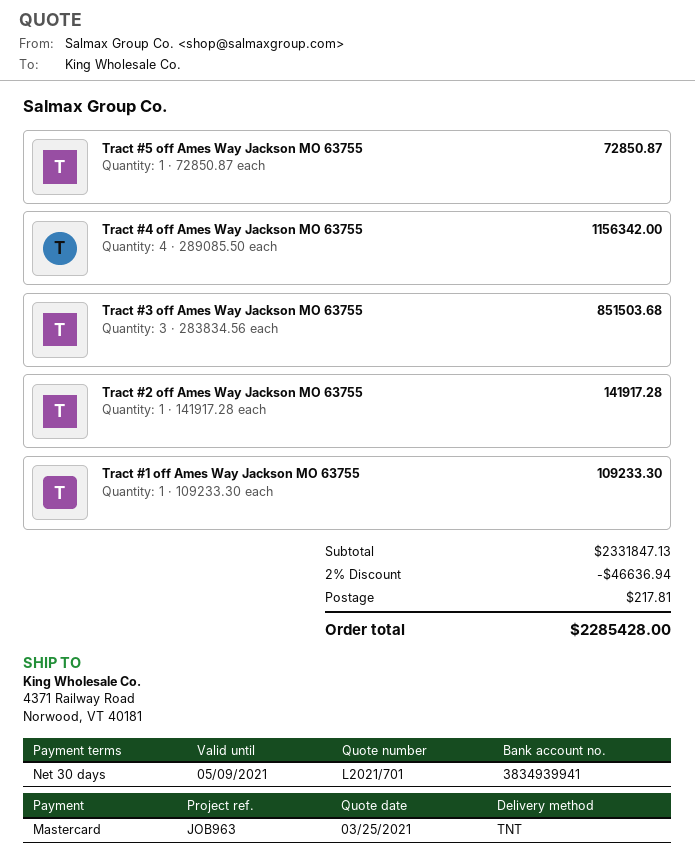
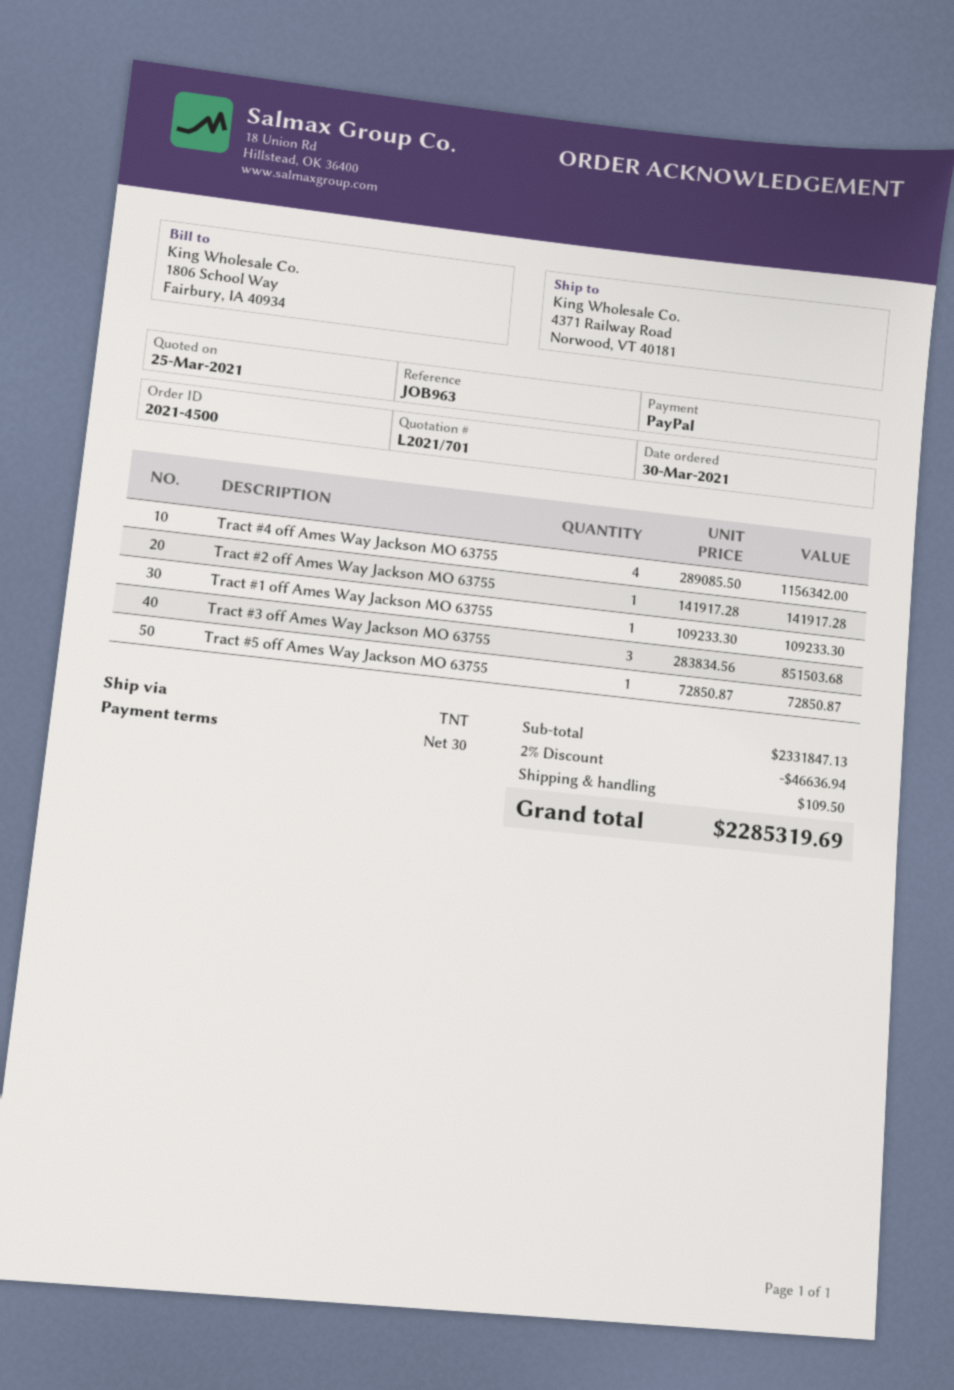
payment method: Mastercard -> PayPal
shipping: 217.81 -> 109.50
total: 2285428.00 -> 2285319.69

